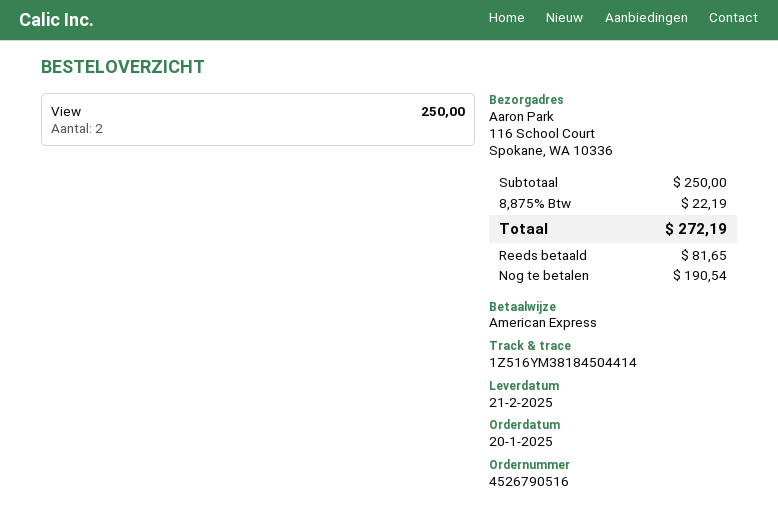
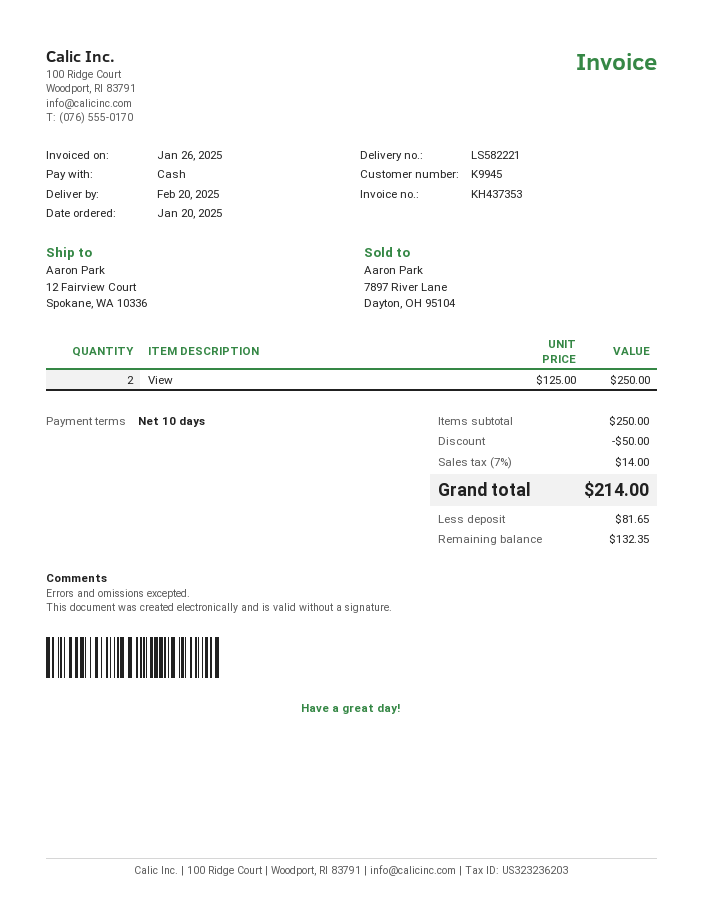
delivery date: 2025-02-21 -> 2025-02-20
payment method: American Express -> cash
ship to: 116 School Court, Spokane, WA 10336 -> 12 Fairview Court, Spokane, WA 10336
discount: none -> 50.00
tax: 8.875% = 22.19 -> 7% = 14.00
total: 272.19 -> 214.00
balance: 190.54 -> 132.35

